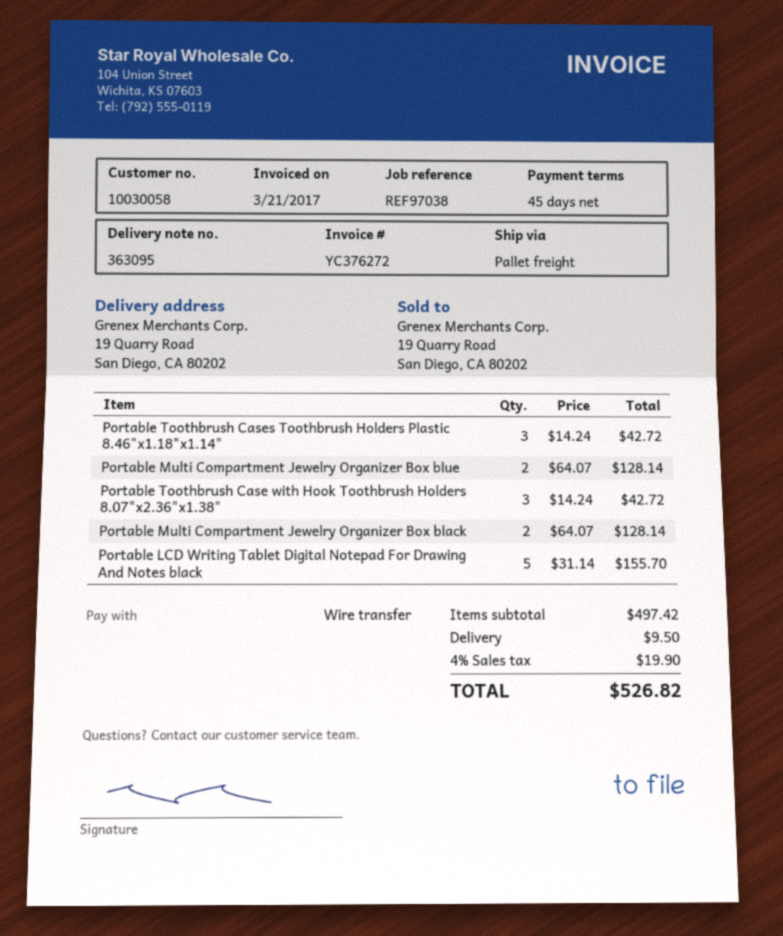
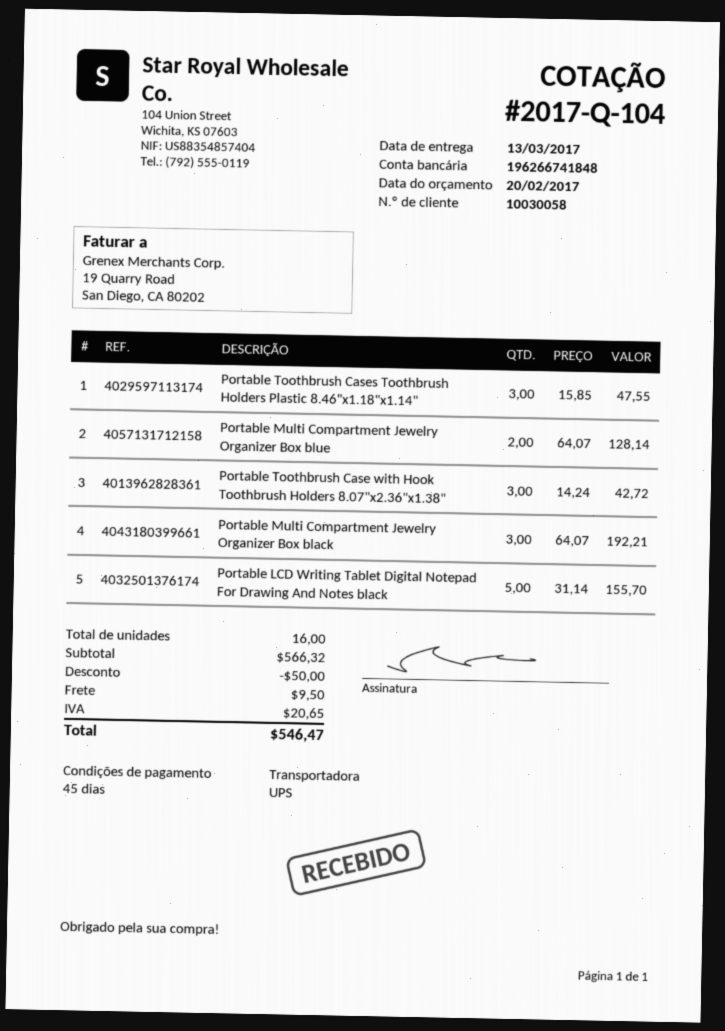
shipping method: pallet freight -> UPS
Portable Toothbrush Cases Toothbrush Holders Plastic 8.46"x1.18"x1.14": 3 x 14.24 = 42.72 -> 3 x 15.85 = 47.55
Portable Multi Compartment Jewelry Organizer Box black: 2 x 64.07 = 128.14 -> 3 x 64.07 = 192.21
subtotal: 497.42 -> 566.32
discount: none -> 50.00
tax: 19.90 -> 20.65
total: 526.82 -> 546.47

